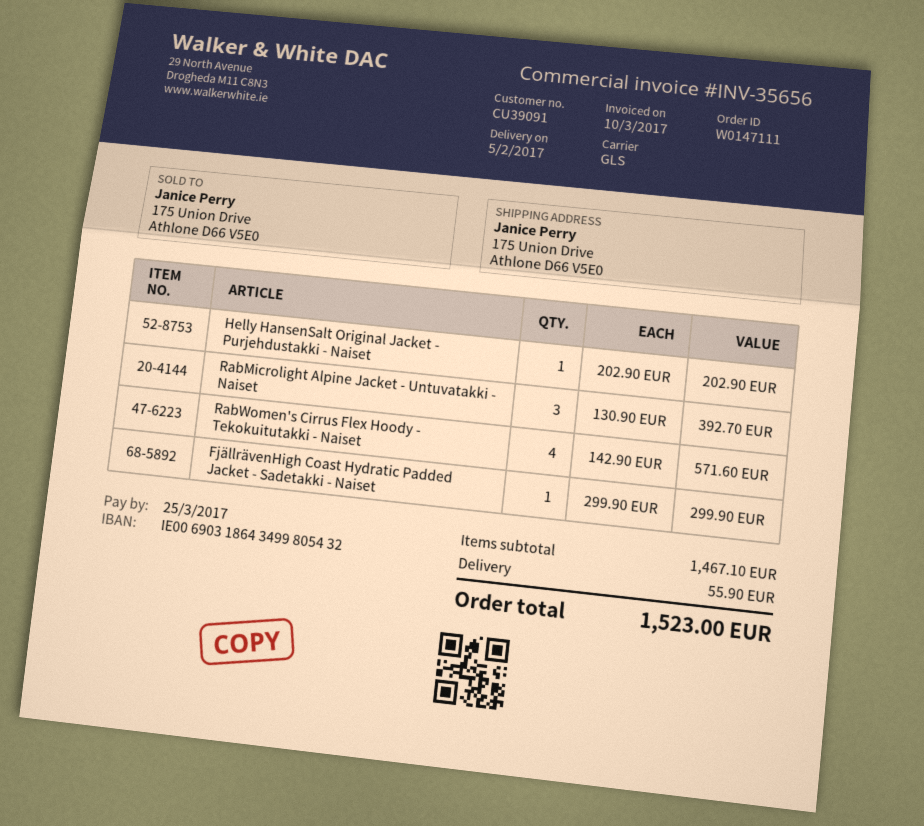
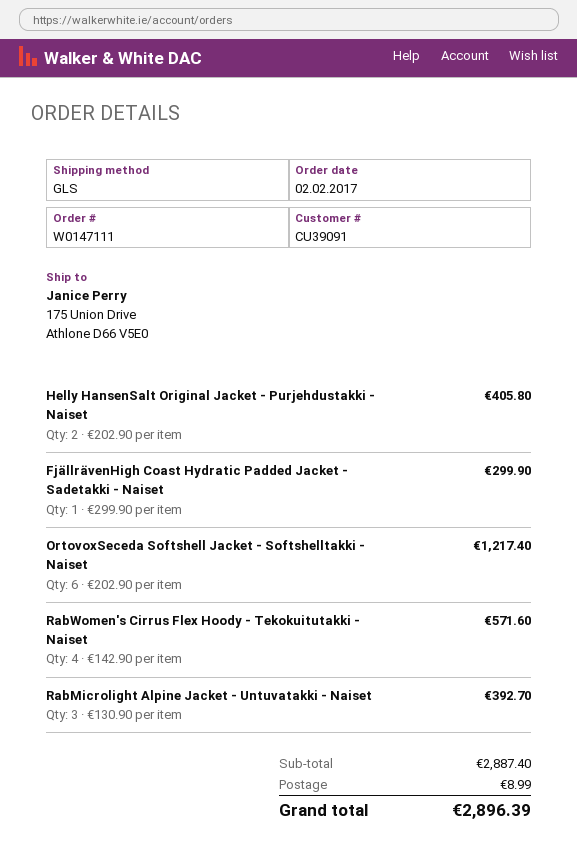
Helly HansenSalt Original Jacket - Purjehdustakki - Naiset: 1 x 202.90 = 202.90 -> 2 x 202.90 = 405.80
OrtovoxSeceda Softshell Jacket - Softshelltakki - Naiset: none -> 6 x 202.90 = 1217.40
subtotal: 1467.10 -> 2887.40
shipping: 55.90 -> 8.99
total: 1523.00 -> 2896.39

